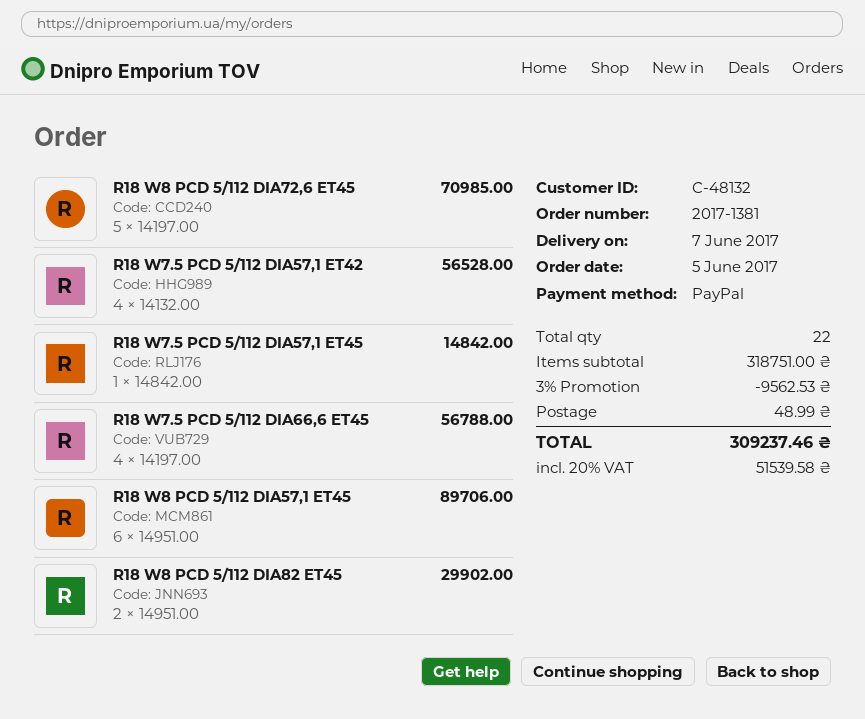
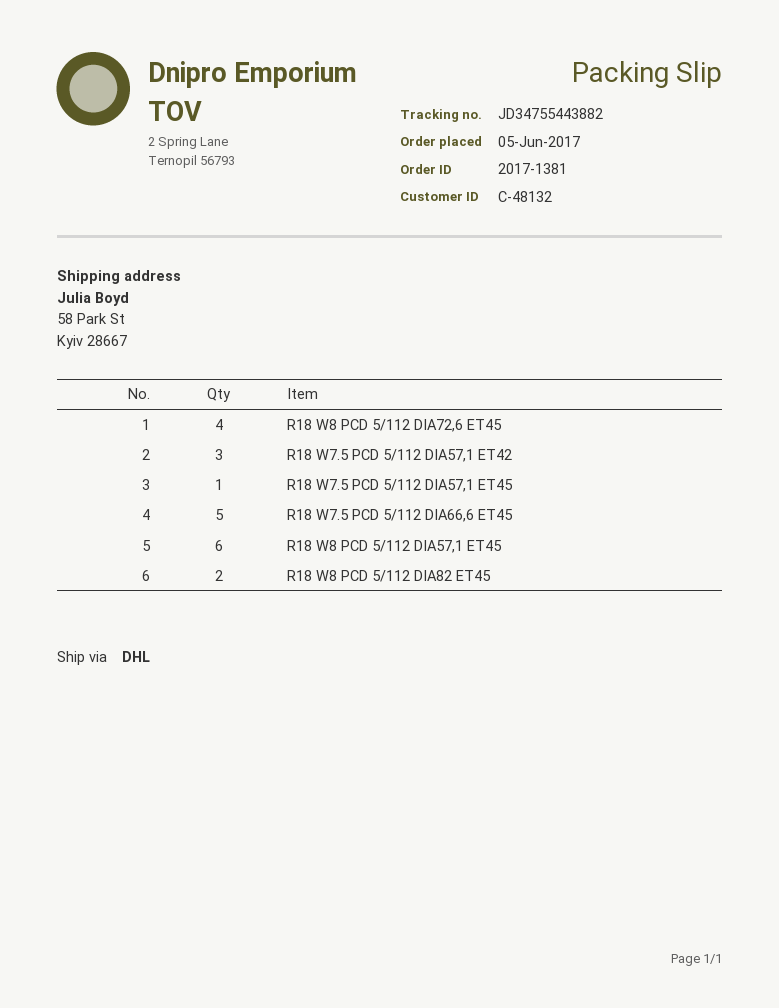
R18 W8 PCD 5/112 DIA72,6 ET45: 5 -> 4
R18 W7.5 PCD 5/112 DIA57,1 ET42: 4 -> 3
R18 W7.5 PCD 5/112 DIA66,6 ET45: 4 -> 5

